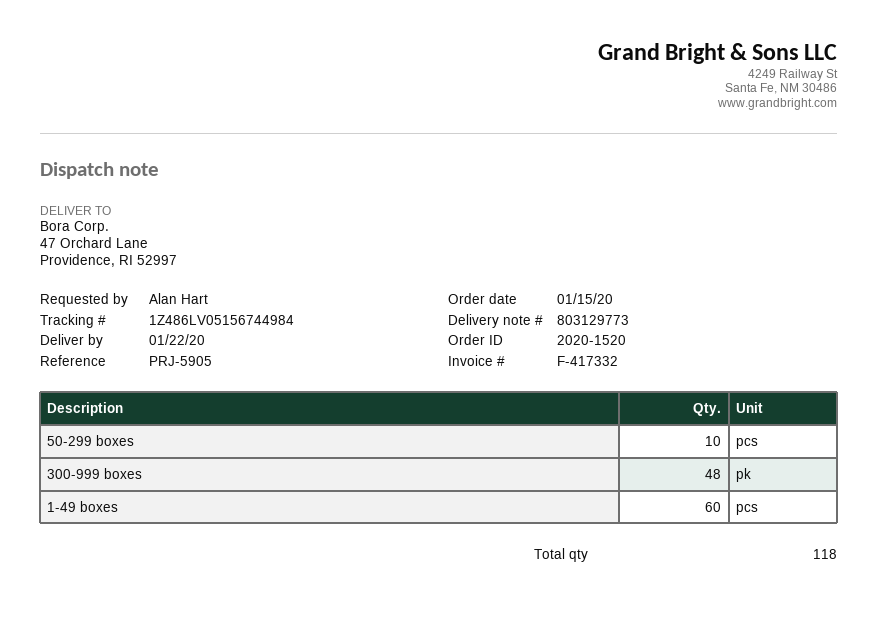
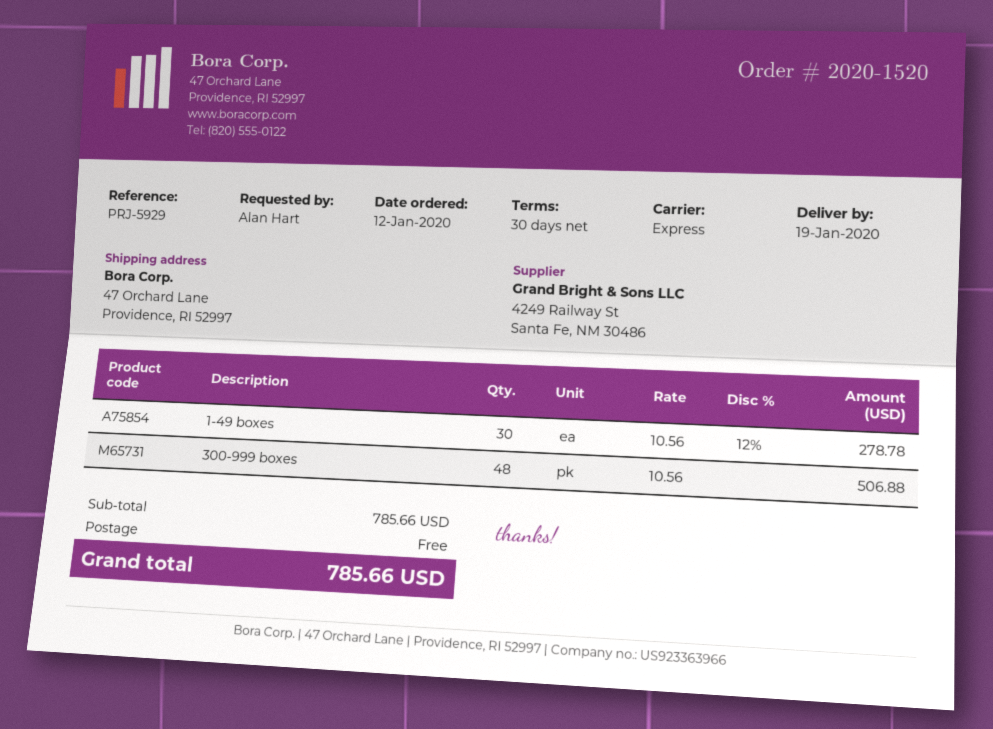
order date: 2020-01-15 -> 2020-01-12
delivery date: 2020-01-22 -> 2020-01-19
reference: PRJ-5905 -> PRJ-5929
50-299 boxes: 10 -> none
1-49 boxes: 60 -> 30

